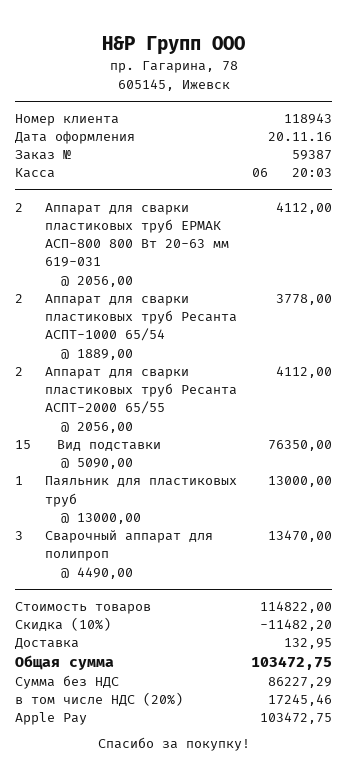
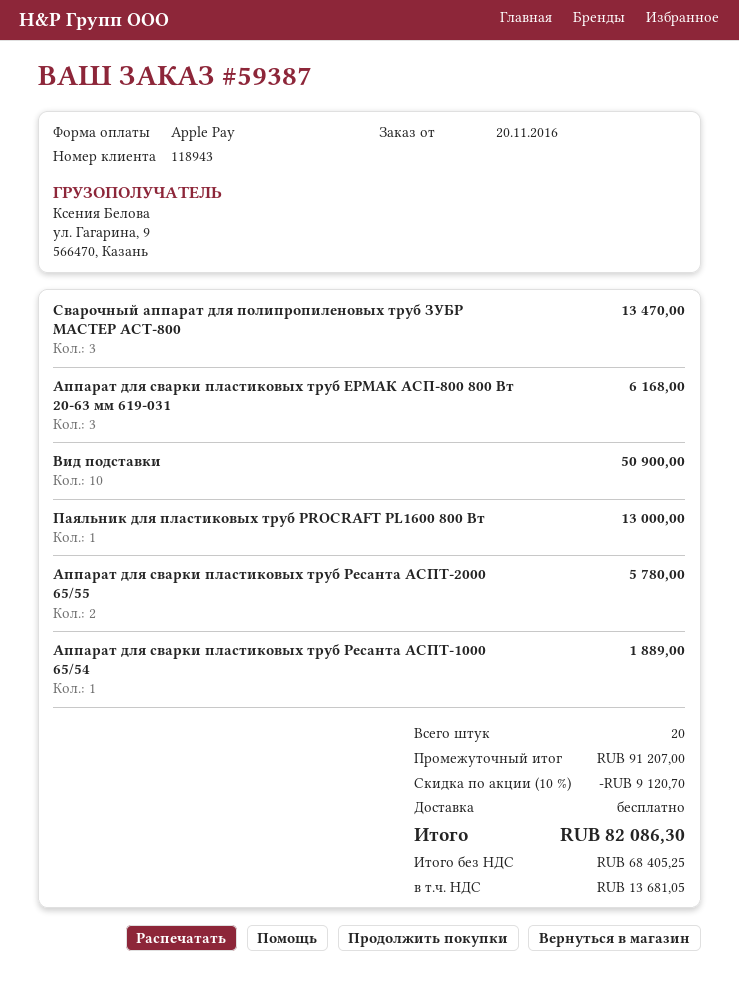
Аппарат для сварки пластиковых труб ЕРМАК АСП-800 800 Вт 20-63 мм 619-031: 2 for 4112.00 -> 3 for 6168.00
Аппарат для сварки пластиковых труб Ресанта АСПТ-1000 65/54: 2 for 3778.00 -> 1 for 1889.00
Аппарат для сварки пластиковых труб Ресанта АСПТ-2000 65/55: 2 for 4112.00 -> 2 for 5780.00
Вид подставки: 15 for 76350.00 -> 10 for 50900.00
subtotal: 114822.00 -> 91207.00
discount: 10% = 11482.20 -> 10% = 9120.70
shipping: 132.95 -> 0.00
net: 86227.29 -> 68405.25
tax: 17245.46 -> 13681.05
total: 103472.75 -> 82086.30

